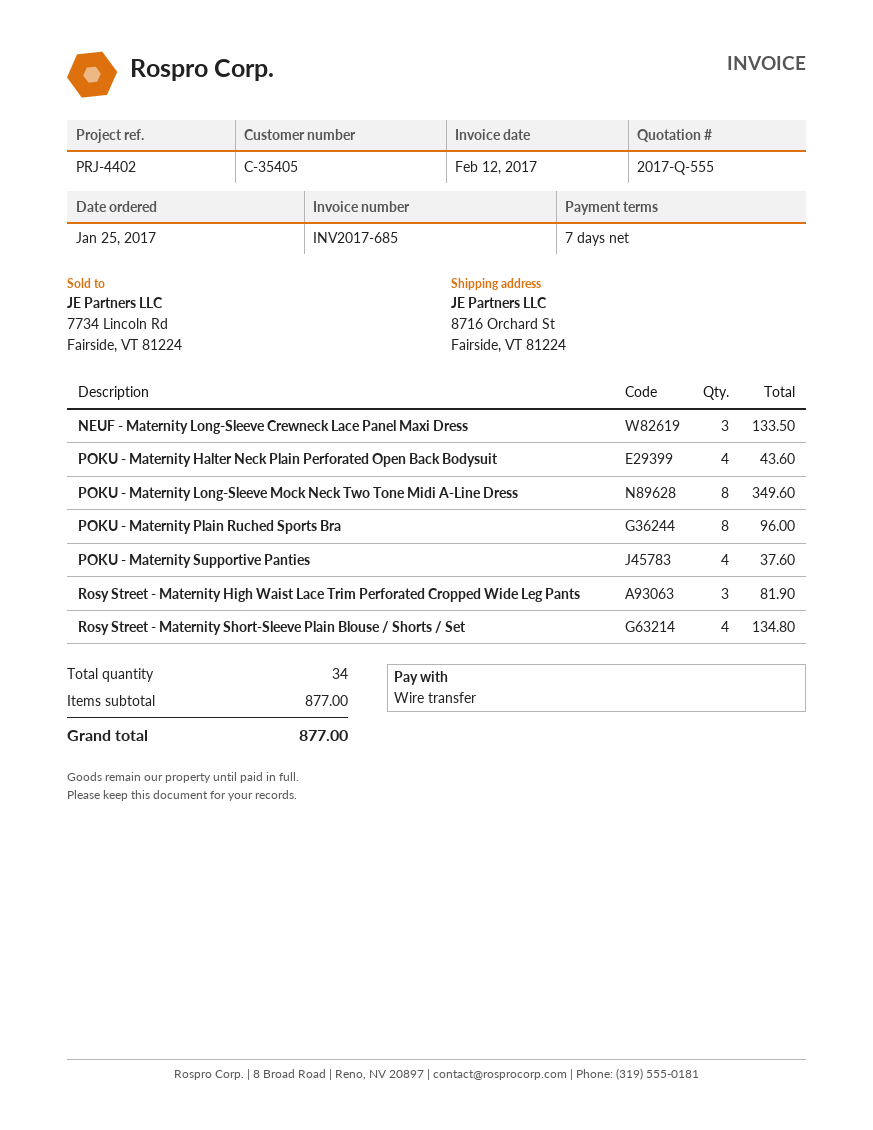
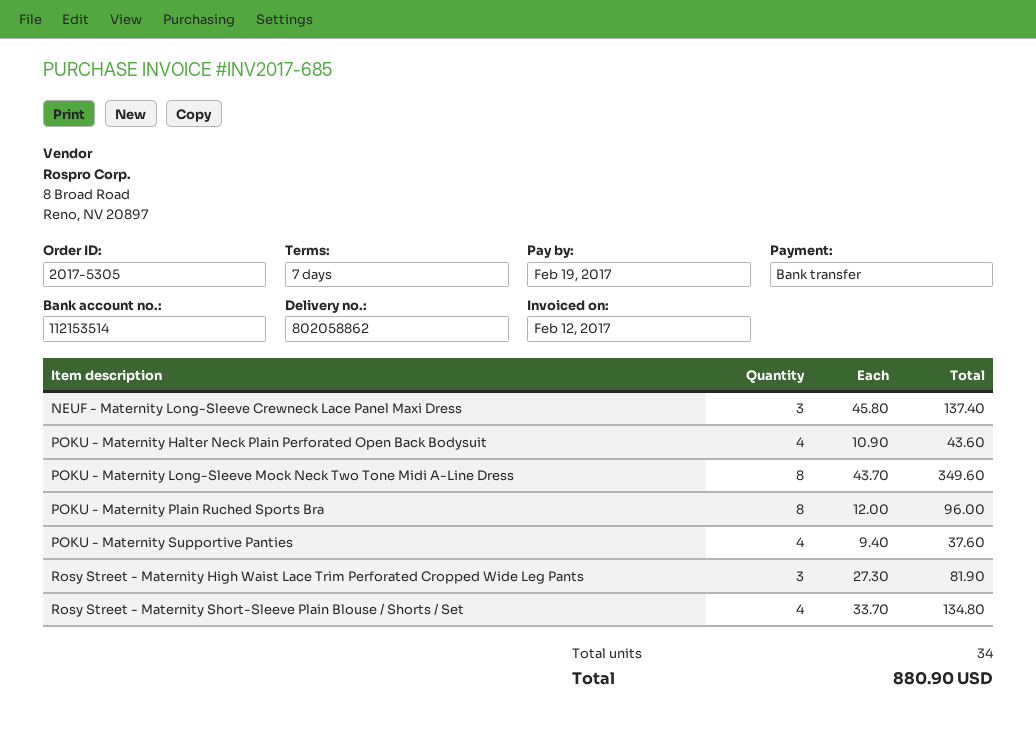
NEUF - Maternity Long-Sleeve Crewneck Lace Panel Maxi Dress: 3 for 133.50 -> 3 for 137.40
total: 877.00 -> 880.90

